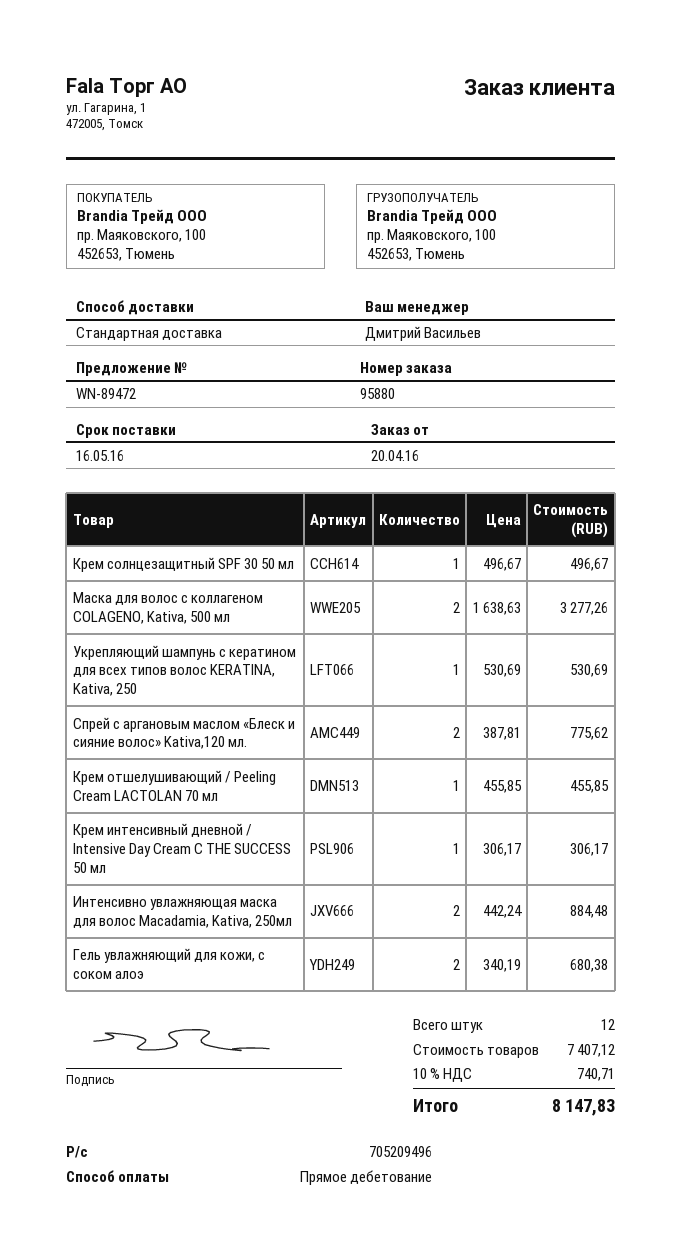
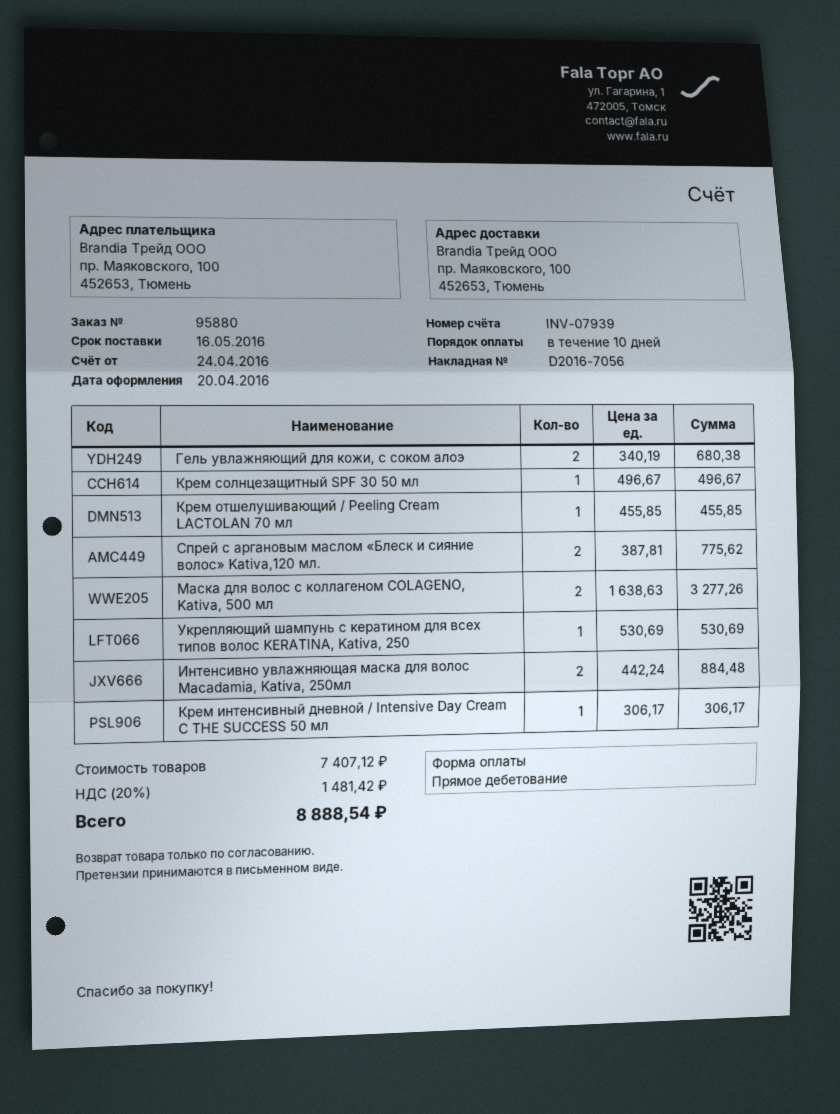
tax: 10% = 740.71 -> 20% = 1481.42
total: 8147.83 -> 8888.54

